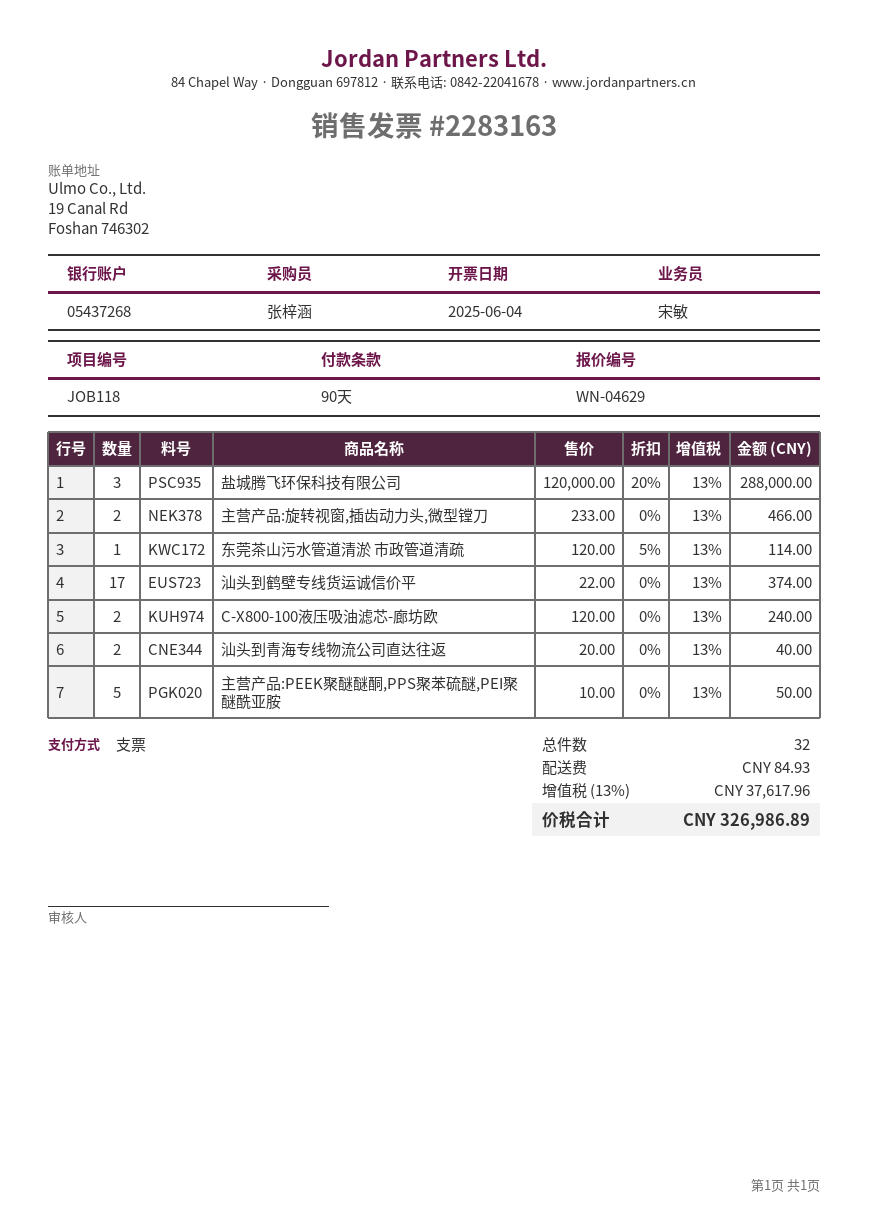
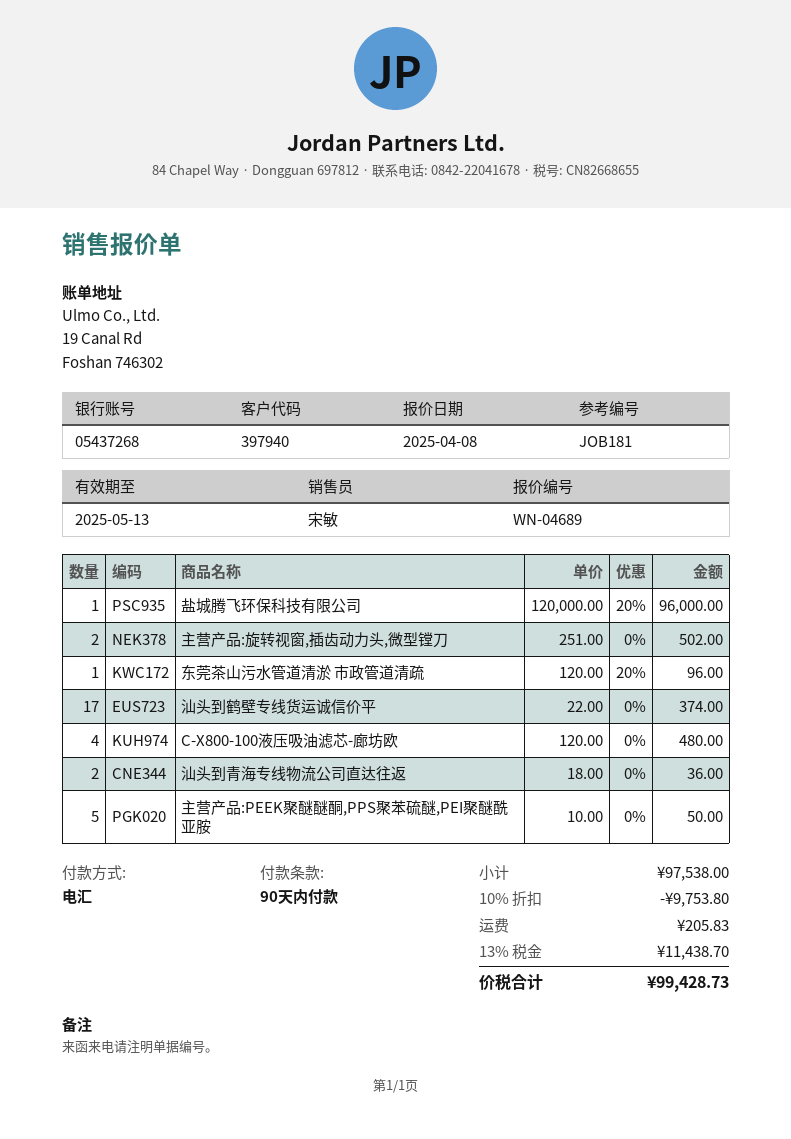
quote number: WN-04629 -> WN-04689
reference: JOB118 -> JOB181
payment method: cheque -> bank transfer
盐城腾飞环保科技有限公司: 3 x 120000.00 - 20% = 288000.00 -> 1 x 120000.00 - 20% = 96000.00
主营产品:旋转视窗,插齿动力头,微型镗刀: 2 x 233.00 = 466.00 -> 2 x 251.00 = 502.00
东莞茶山污水管道清淤 市政管道清疏: 1 x 120.00 - 5% = 114.00 -> 1 x 120.00 - 20% = 96.00
C-X800-100液压吸油滤芯-廊坊欧: 2 x 120.00 = 240.00 -> 4 x 120.00 = 480.00
汕头到青海专线物流公司直达往返: 2 x 20.00 = 40.00 -> 2 x 18.00 = 36.00
discount: none -> 10% = 9753.80
shipping: 84.93 -> 205.83
tax: 13% = 37617.96 -> 13% = 11438.70
total: 326986.89 -> 99428.73

